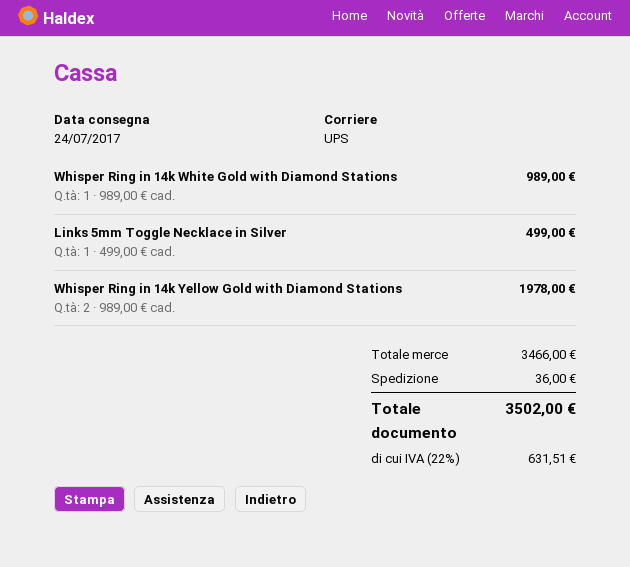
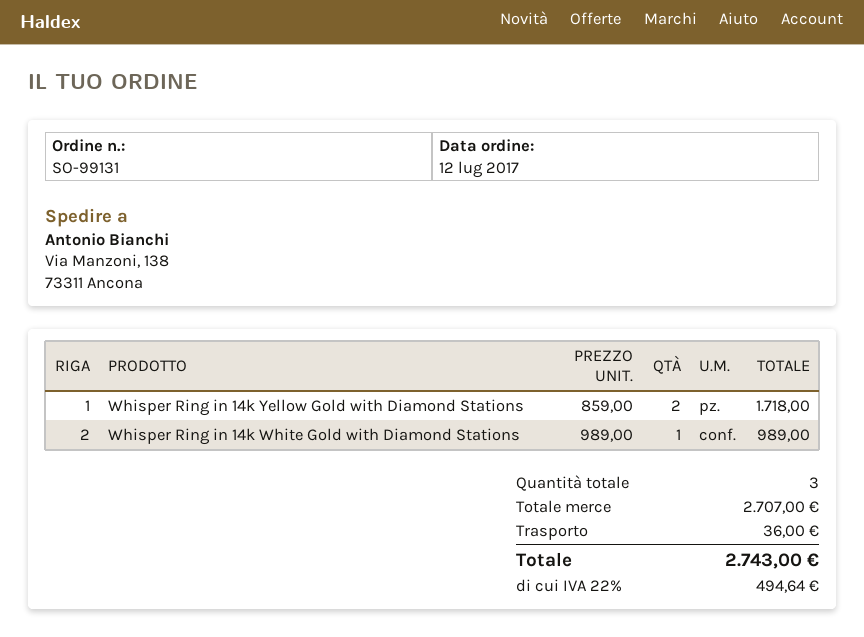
Links 5mm Toggle Necklace in Silver: 1 x 499.00 = 499.00 -> none
Whisper Ring in 14k Yellow Gold with Diamond Stations: 2 x 989.00 = 1978.00 -> 2 x 859.00 = 1718.00
subtotal: 3466.00 -> 2707.00
tax: 22% = 631.51 -> 22% = 494.64
total: 3502.00 -> 2743.00

